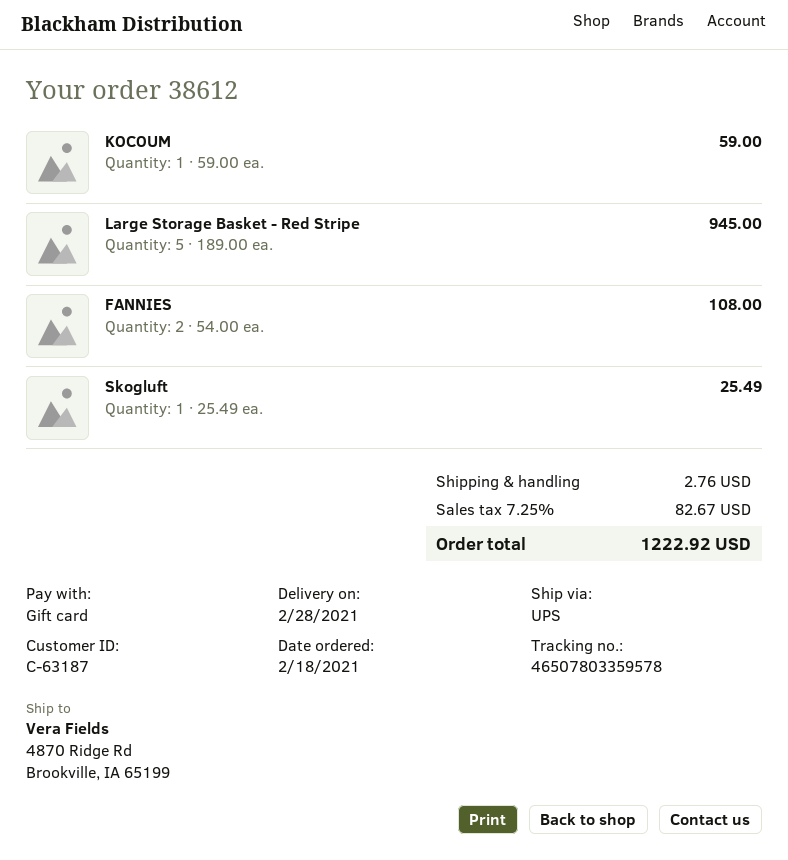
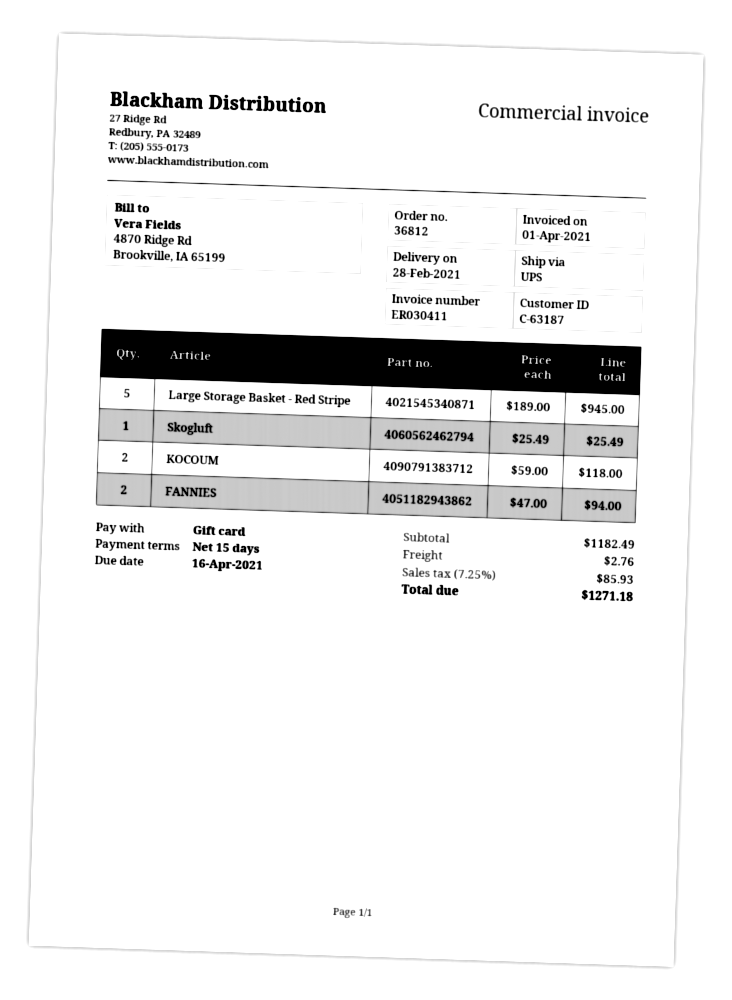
order number: 38612 -> 36812
KOCOUM: 1 x 59.00 = 59.00 -> 2 x 59.00 = 118.00
FANNIES: 2 x 54.00 = 108.00 -> 2 x 47.00 = 94.00
tax: 7.25% = 82.67 -> 7.25% = 85.93
total: 1222.92 -> 1271.18

